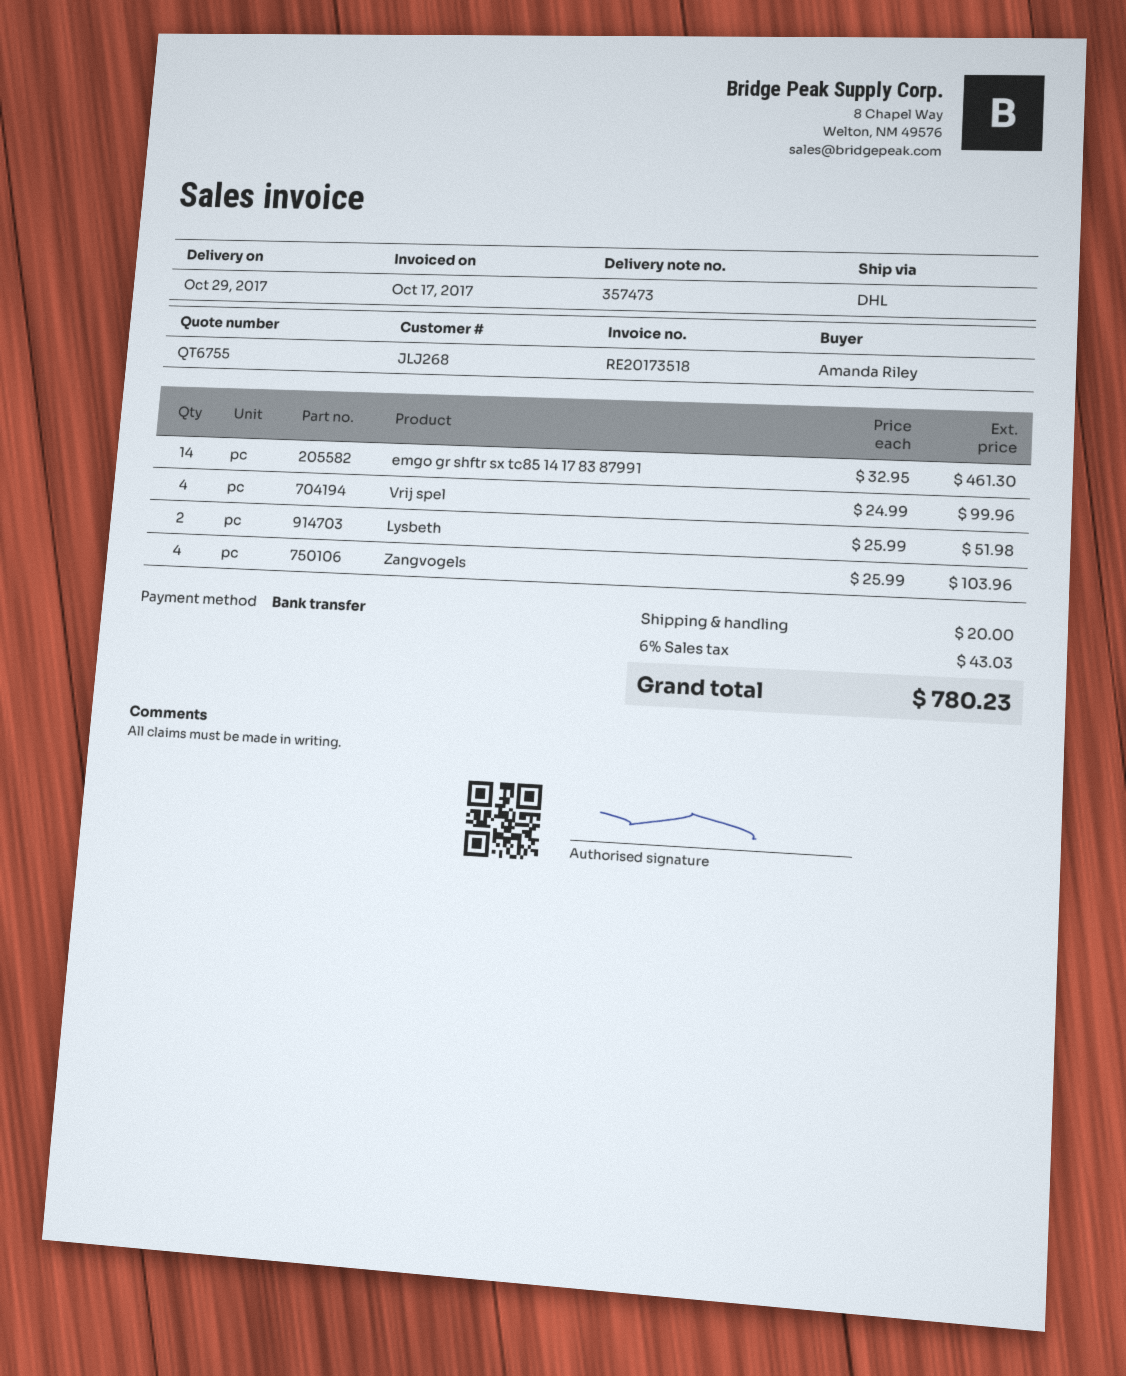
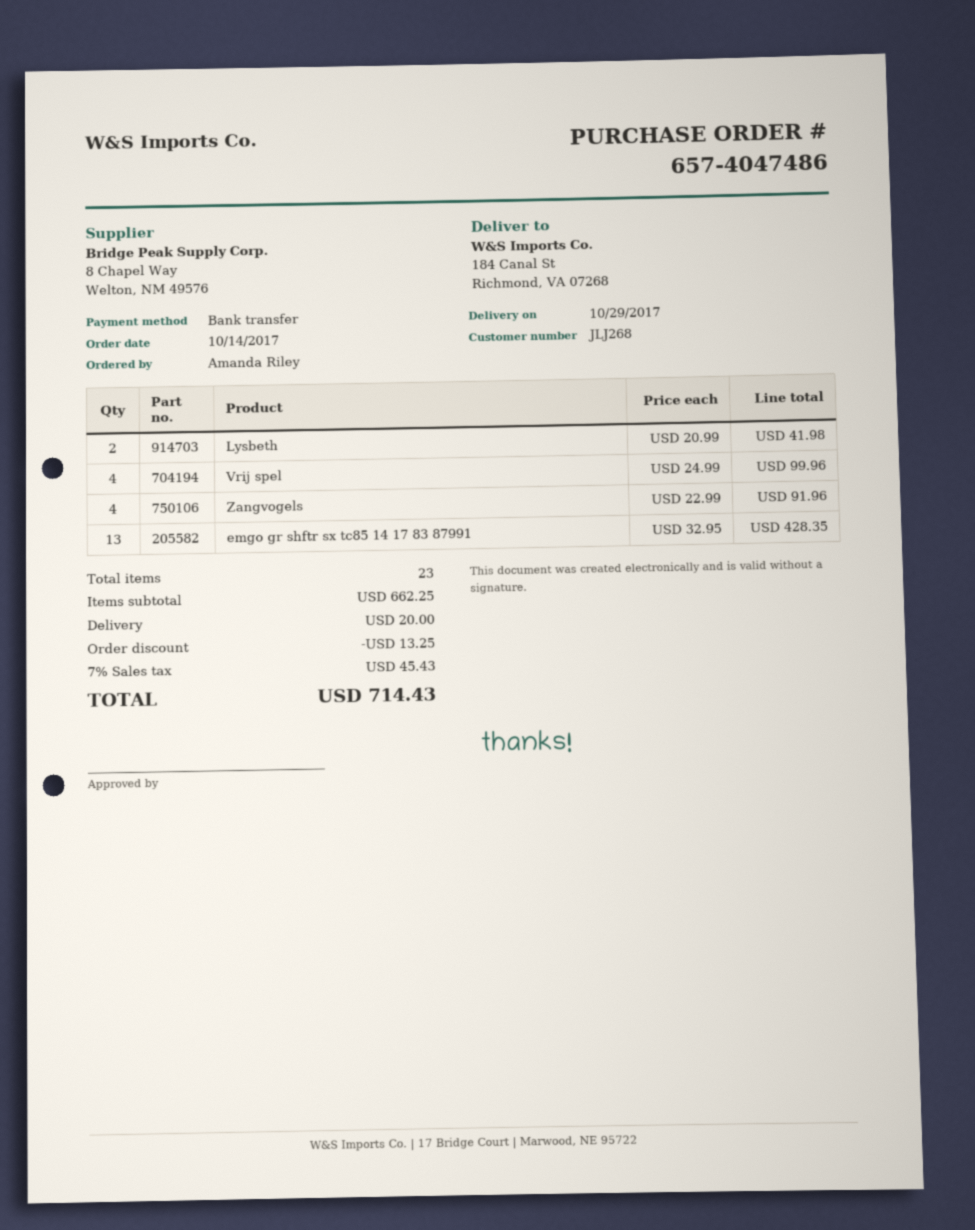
emgo gr shftr sx tc85 14 17 83 87991: 14 x 32.95 = 461.30 -> 13 x 32.95 = 428.35
Lysbeth: 2 x 25.99 = 51.98 -> 2 x 20.99 = 41.98
Zangvogels: 4 x 25.99 = 103.96 -> 4 x 22.99 = 91.96
discount: none -> 13.25
tax: 6% = 43.03 -> 7% = 45.43
total: 780.23 -> 714.43

